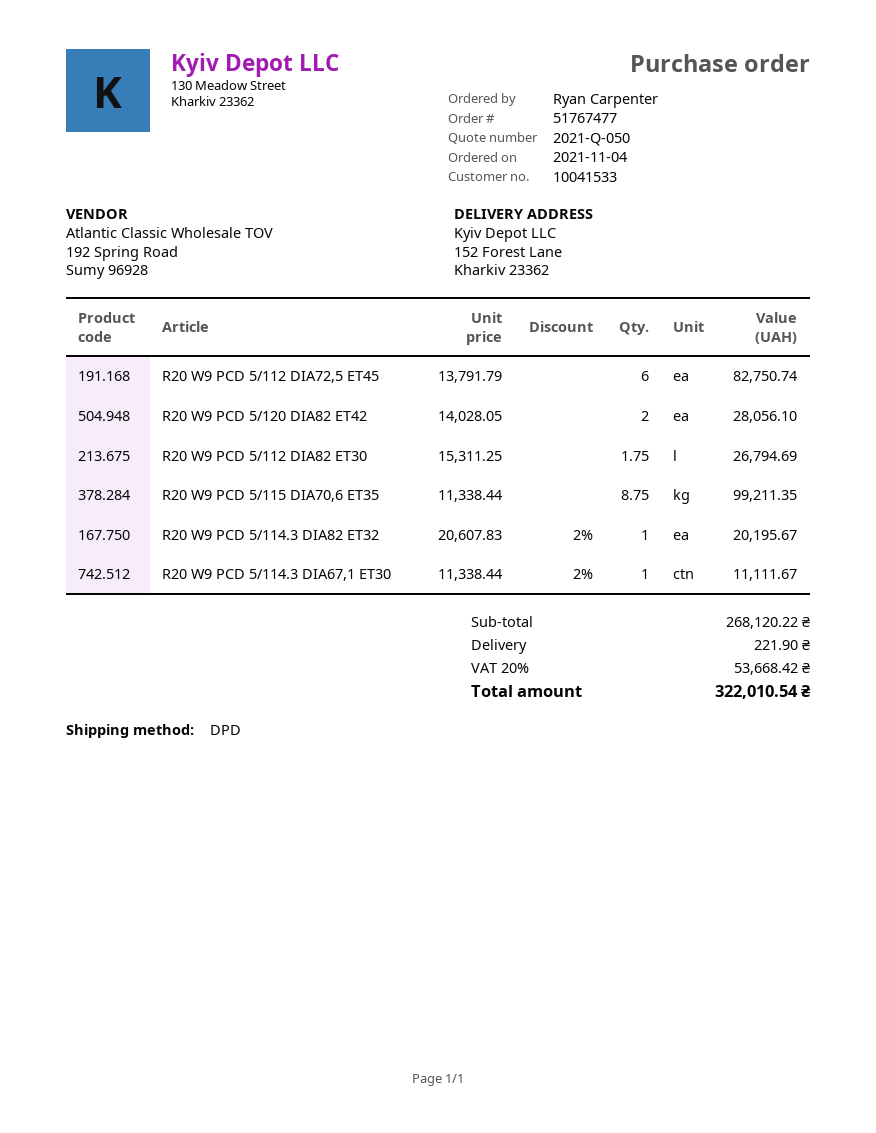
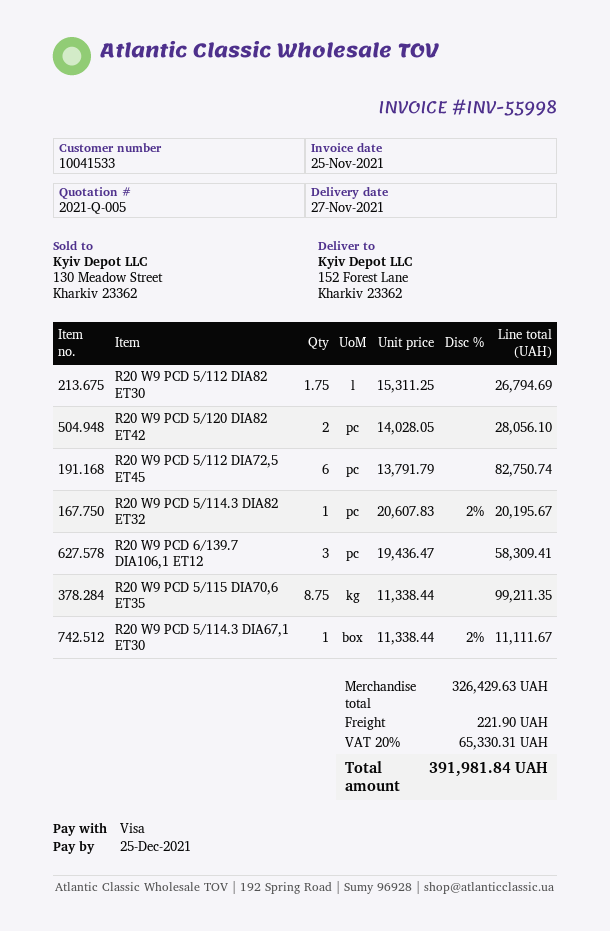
quote number: 2021-Q-050 -> 2021-Q-005
R20 W9 PCD 6/139.7 DIA106,1 ET12: none -> 3 x 19436.47 = 58309.41
subtotal: 268120.22 -> 326429.63
tax: 20% = 53668.42 -> 20% = 65330.31
total: 322010.54 -> 391981.84

